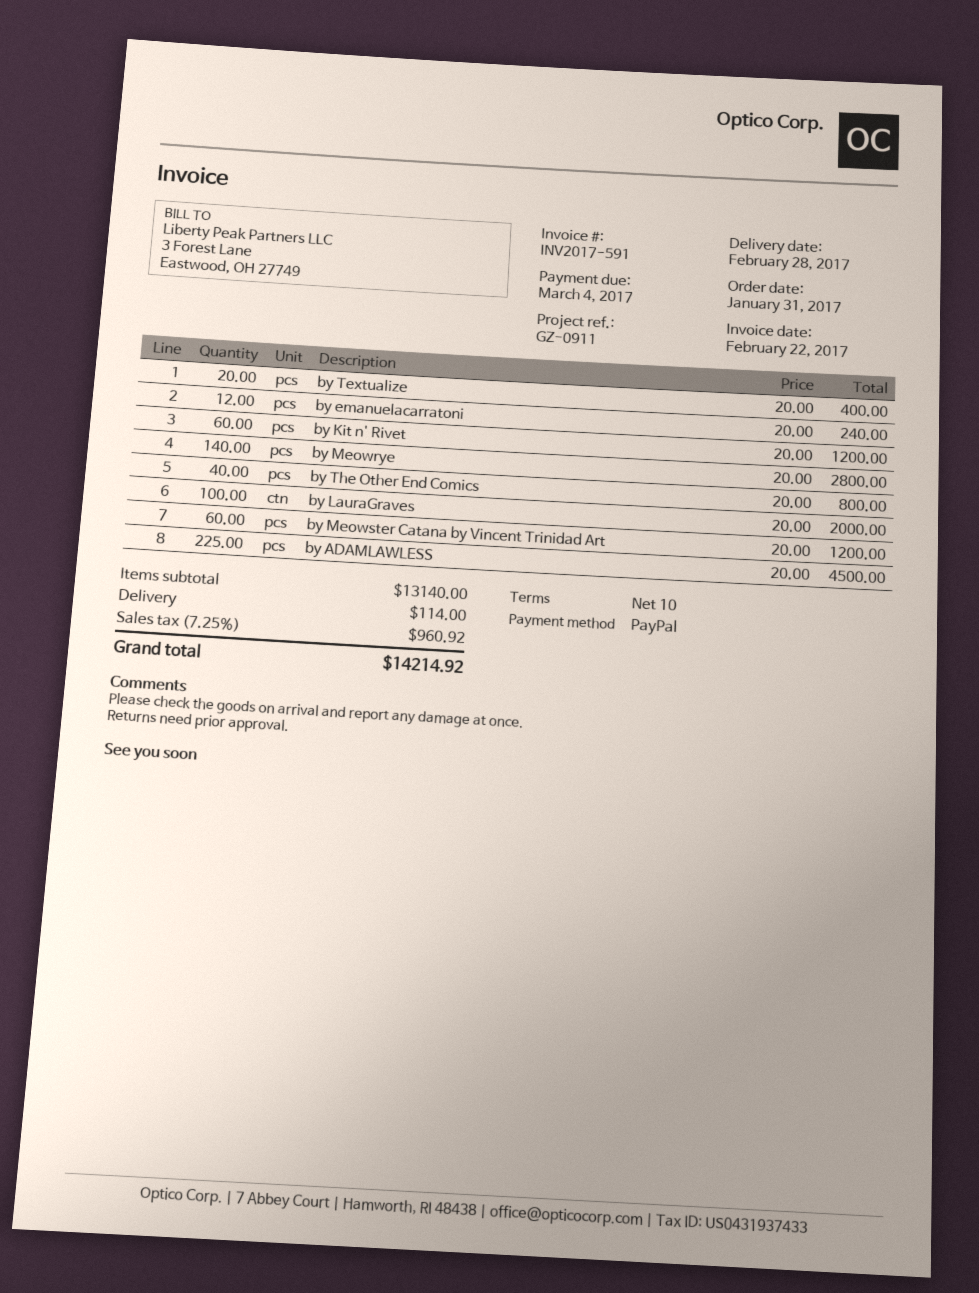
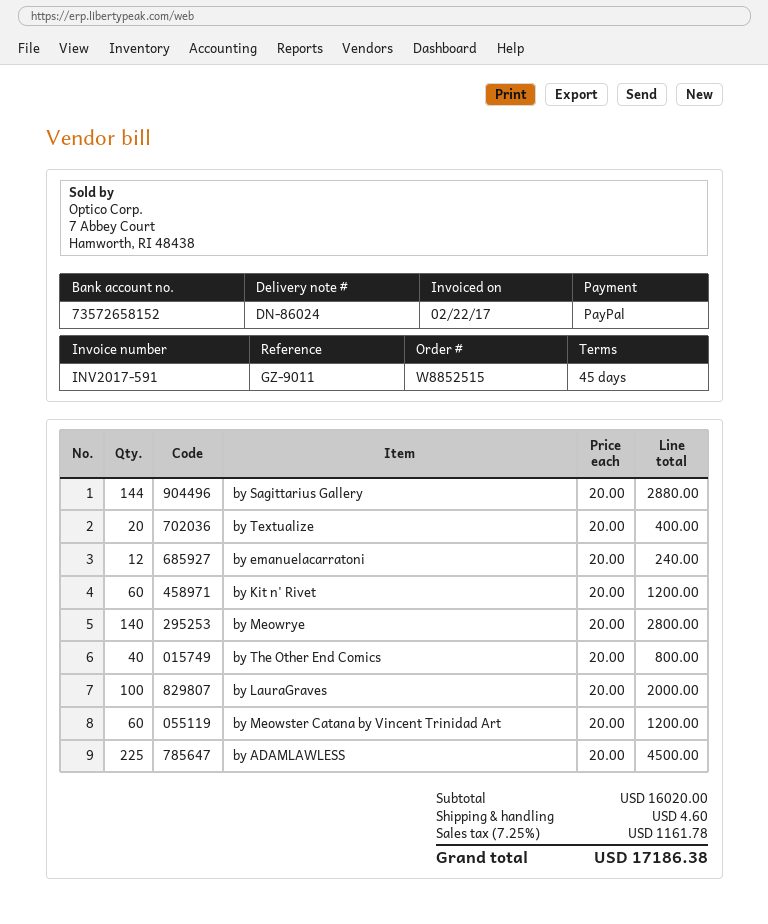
payment terms: 10 days -> 45 days
reference: GZ-0911 -> GZ-9011
by Sagittarius Gallery: none -> 144 x 20.00 = 2880.00
subtotal: 13140.00 -> 16020.00
shipping: 114.00 -> 4.60
tax: 7.25% = 960.92 -> 7.25% = 1161.78
total: 14214.92 -> 17186.38

